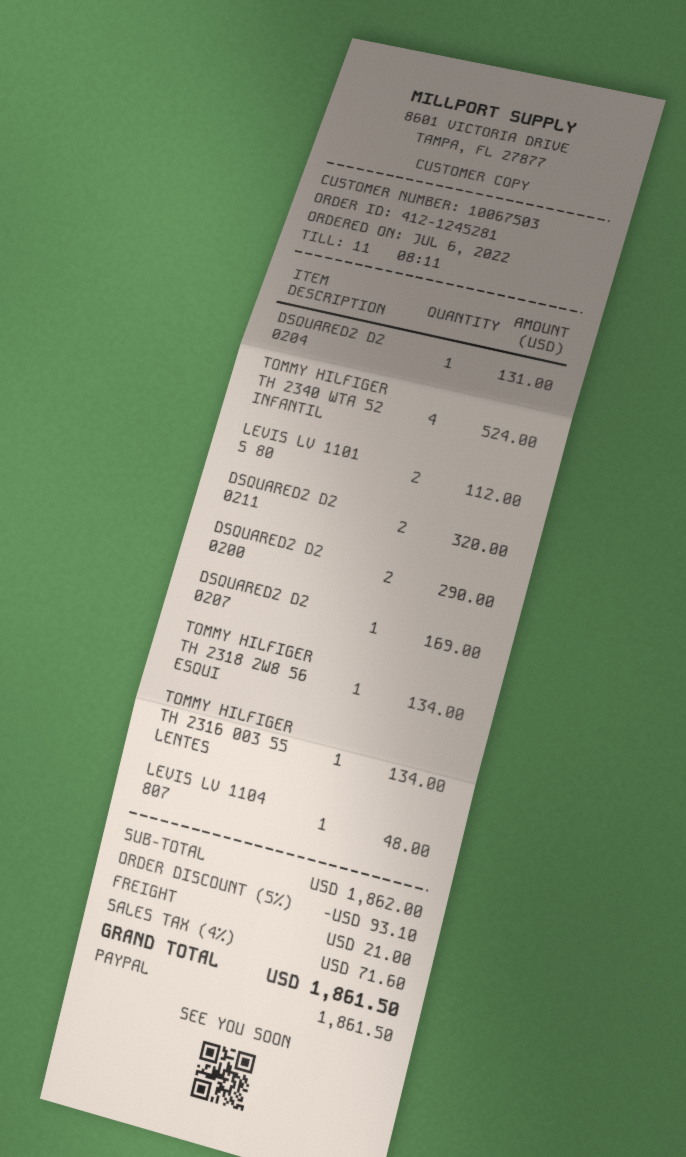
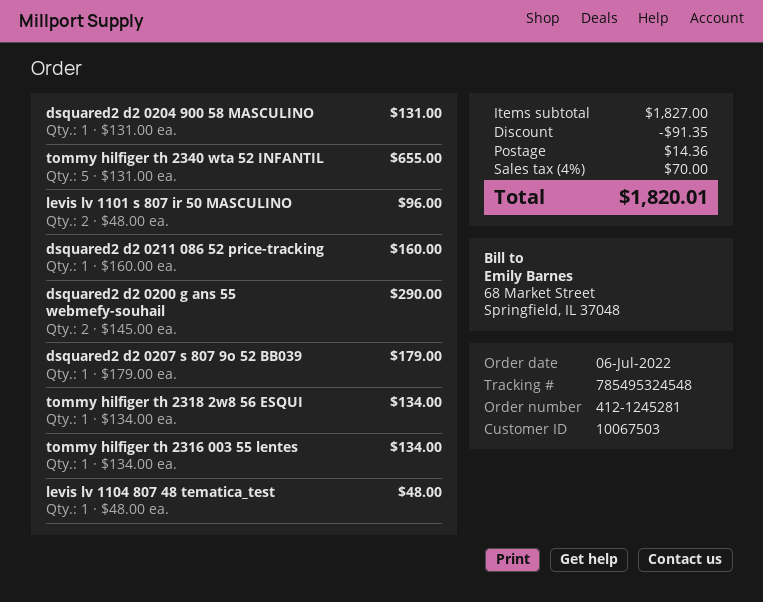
TOMMY HILFIGER TH 2340 WTA 52 INFANTIL: 4 for 524.00 -> 5 for 655.00
LEVIS LV 1101 S 80: 2 for 112.00 -> 2 for 96.00
DSQUARED2 D2 0211: 2 for 320.00 -> 1 for 160.00
DSQUARED2 D2 0207: 1 for 169.00 -> 1 for 179.00
subtotal: 1862.00 -> 1827.00
discount: 93.10 -> 91.35
shipping: 21.00 -> 14.36
tax: 4% = 71.60 -> 4% = 70.00
total: 1861.50 -> 1820.01

